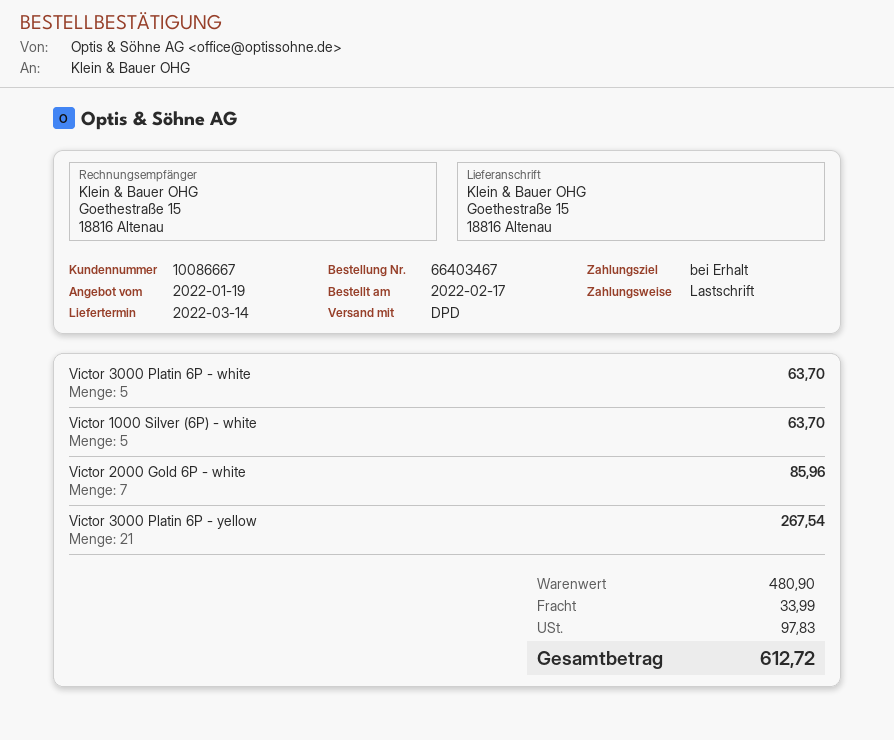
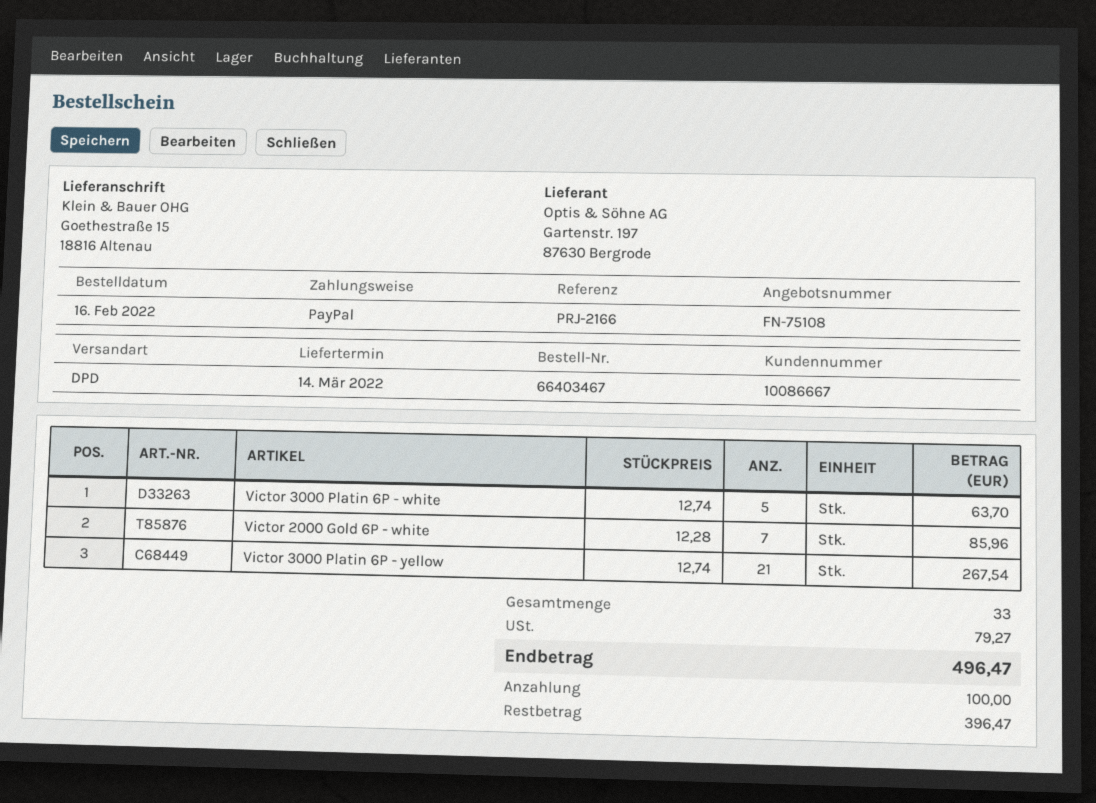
order date: 2022-02-17 -> 2022-02-16
payment method: direct debit -> PayPal
Victor 1000 Silver (6P) - white: 5 for 63.70 -> none
shipping: 33.99 -> none
tax: 97.83 -> 79.27
total: 612.72 -> 496.47

